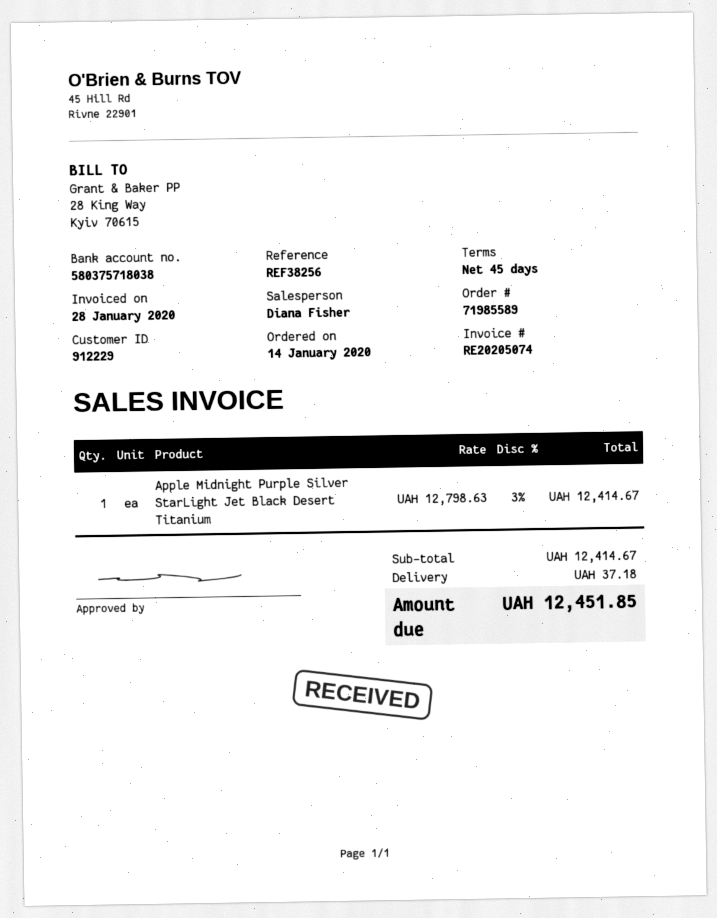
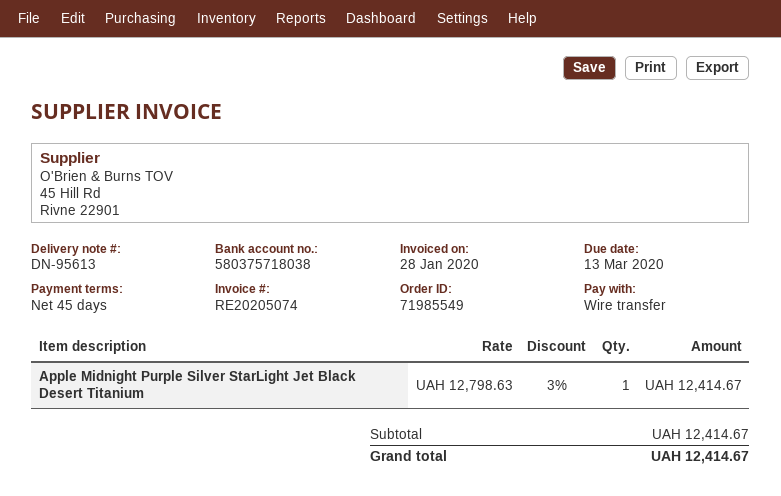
order number: 71985589 -> 71985549
shipping: 37.18 -> none
total: 12451.85 -> 12414.67

